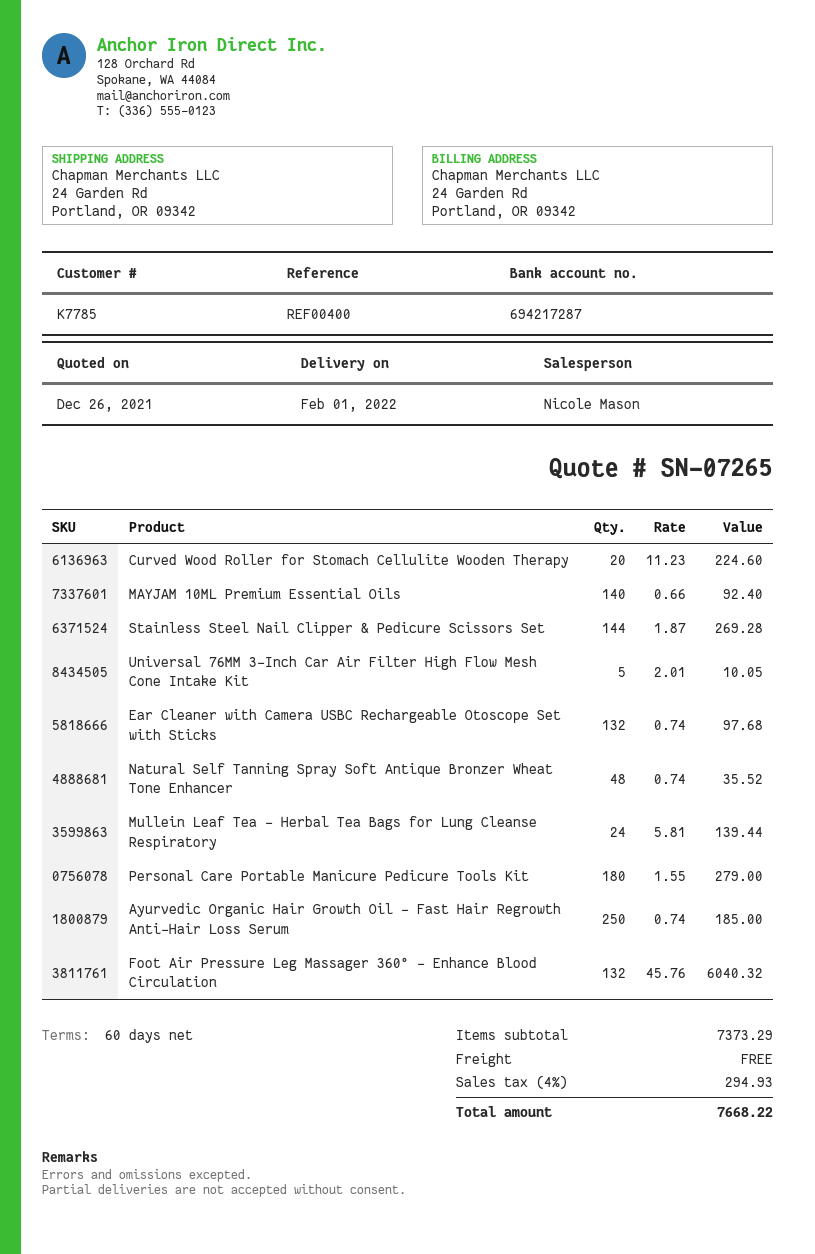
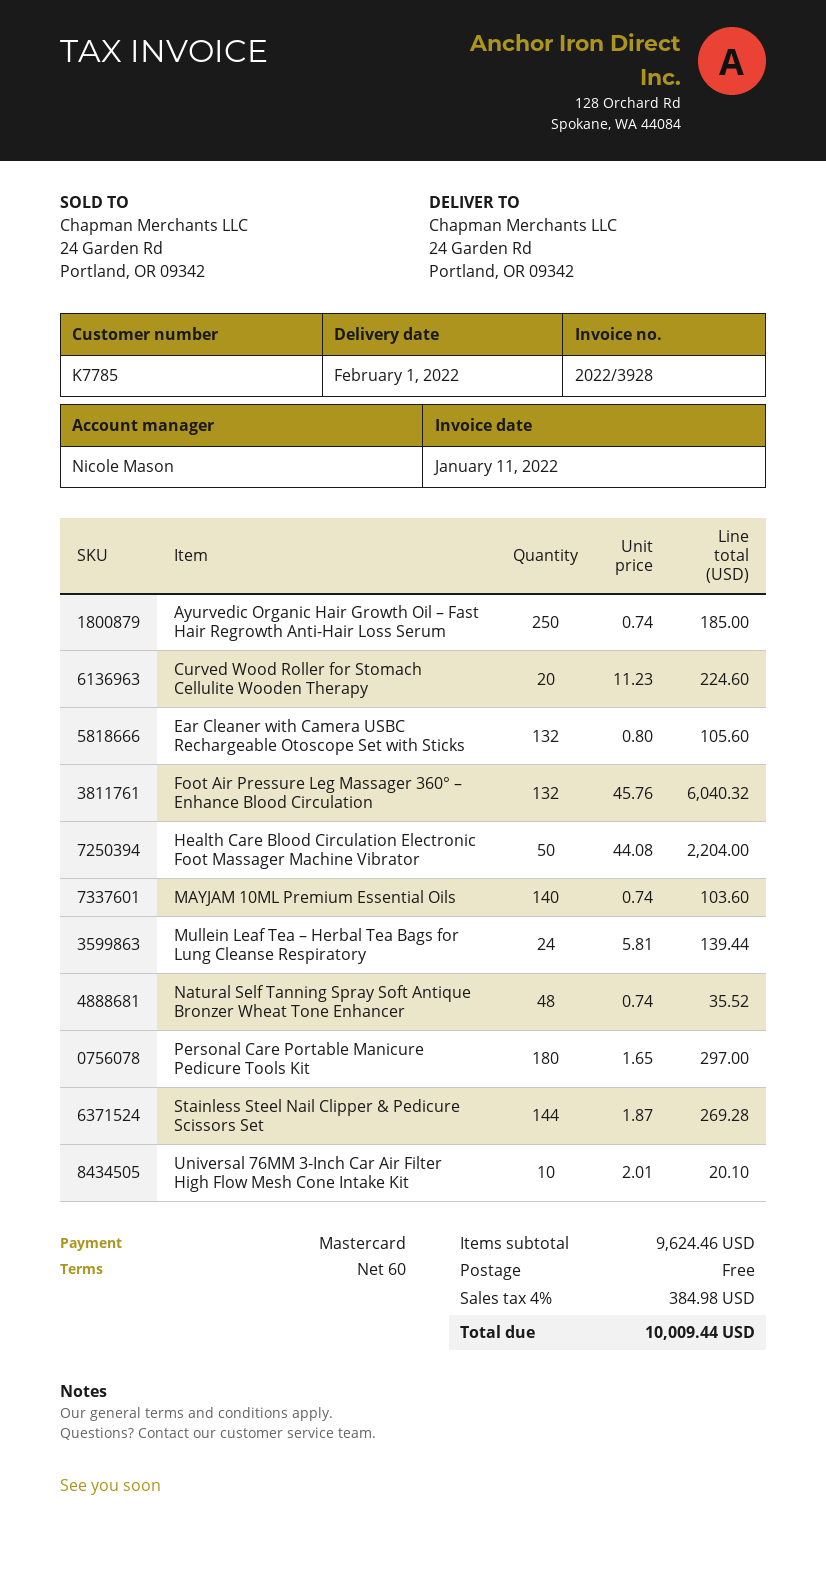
MAYJAM 10ML Premium Essential Oils: 140 x 0.66 = 92.40 -> 140 x 0.74 = 103.60
Universal 76MM 3-Inch Car Air Filter High Flow Mesh Cone Intake Kit: 5 x 2.01 = 10.05 -> 10 x 2.01 = 20.10
Ear Cleaner with Camera USBC Rechargeable Otoscope Set with Sticks: 132 x 0.74 = 97.68 -> 132 x 0.80 = 105.60
Personal Care Portable Manicure Pedicure Tools Kit: 180 x 1.55 = 279.00 -> 180 x 1.65 = 297.00
Health Care Blood Circulation Electronic Foot Massager Machine Vibrator: none -> 50 x 44.08 = 2204.00
subtotal: 7373.29 -> 9624.46
tax: 4% = 294.93 -> 4% = 384.98
total: 7668.22 -> 10009.44

